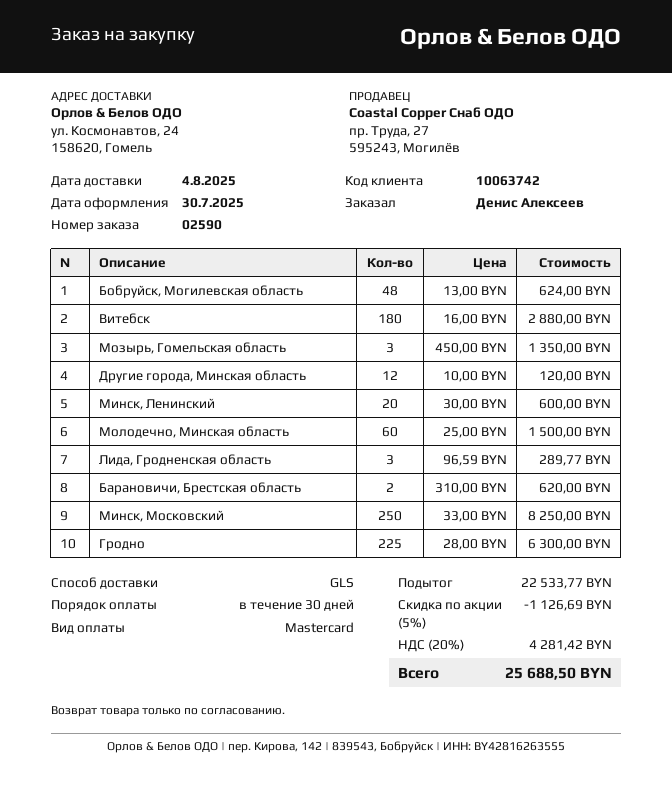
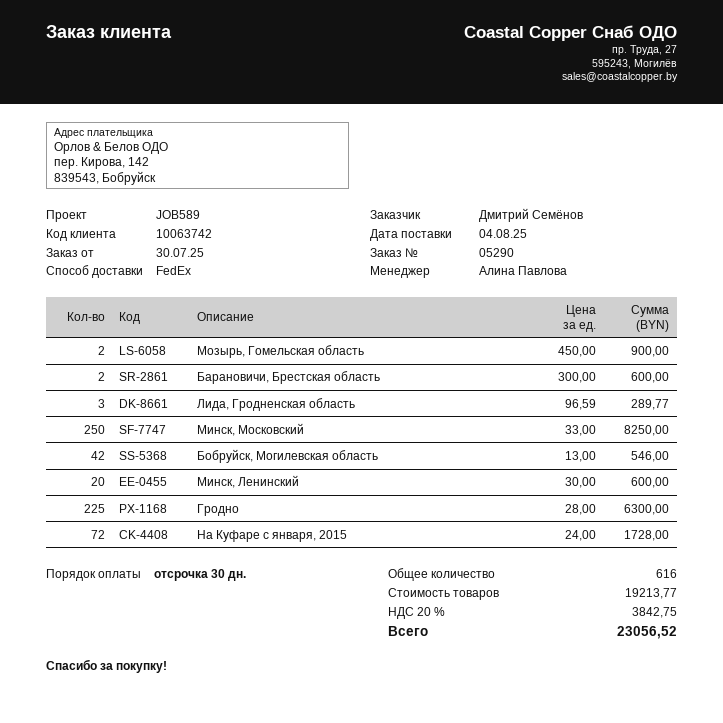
order number: 02590 -> 05290
ordered by: Денис Алексеев -> Дмитрий Семёнов
shipping method: GLS -> FedEx
Бобруйск, Могилевская область: 48 x 13.00 = 624.00 -> 42 x 13.00 = 546.00
Витебск: 180 x 16.00 = 2880.00 -> none
Мозырь, Гомельская область: 3 x 450.00 = 1350.00 -> 2 x 450.00 = 900.00
Другие города, Минская область: 12 x 10.00 = 120.00 -> none
Молодечно, Минская область: 60 x 25.00 = 1500.00 -> none
Барановичи, Брестская область: 2 x 310.00 = 620.00 -> 2 x 300.00 = 600.00
На Куфаре с января, 2015: none -> 72 x 24.00 = 1728.00
subtotal: 22533.77 -> 19213.77
discount: 5% = 1126.69 -> none
tax: 20% = 4281.42 -> 20% = 3842.75
total: 25688.50 -> 23056.52

